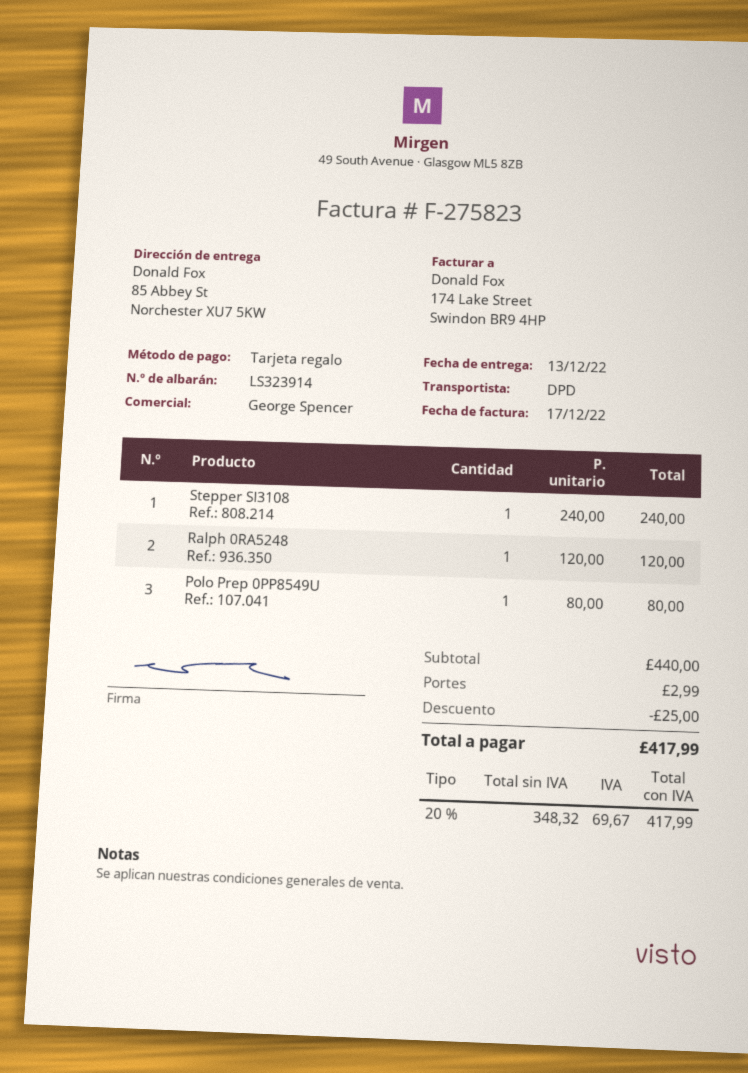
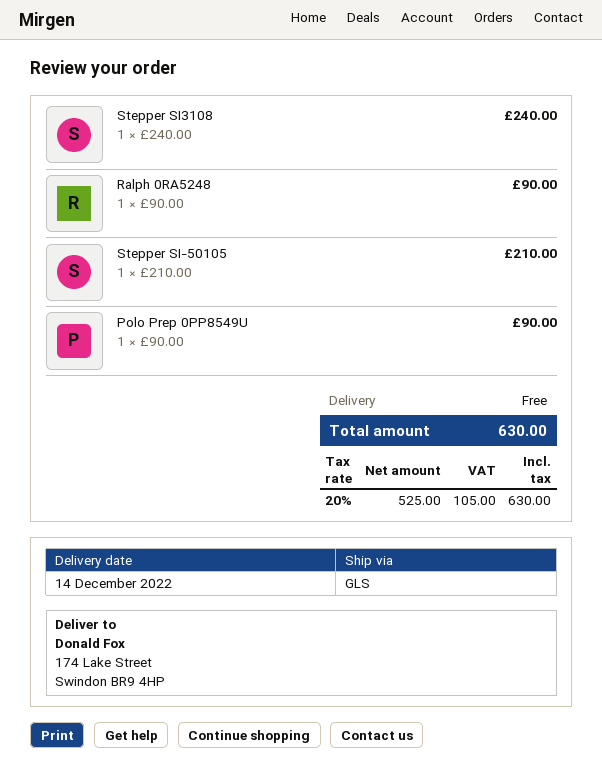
delivery date: 2022-12-13 -> 2022-12-14
shipping method: DPD -> GLS
ship to: 85 Abbey St, Norchester XU7 5KW -> 174 Lake Street, Swindon BR9 4HP
Ralph 0RA5248: 1 x 120.00 = 120.00 -> 1 x 90.00 = 90.00
Polo Prep 0PP8549U: 1 x 80.00 = 80.00 -> 1 x 90.00 = 90.00
Stepper SI-50105: none -> 1 x 210.00 = 210.00
discount: 25.00 -> none
shipping: 2.99 -> 0.00
net: 348.32 -> 525.00
tax: 20% = 69.67 -> 20% = 105.00
total: 417.99 -> 630.00

